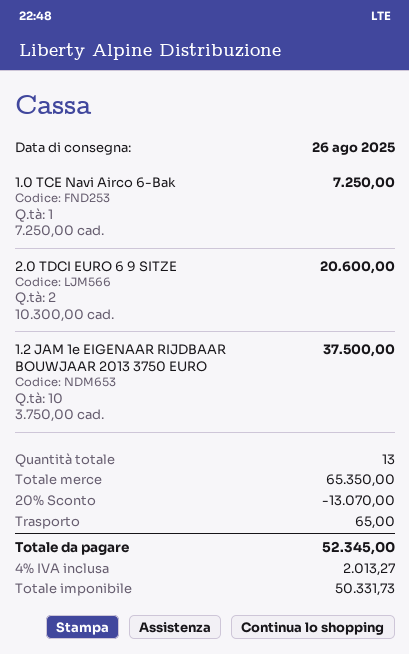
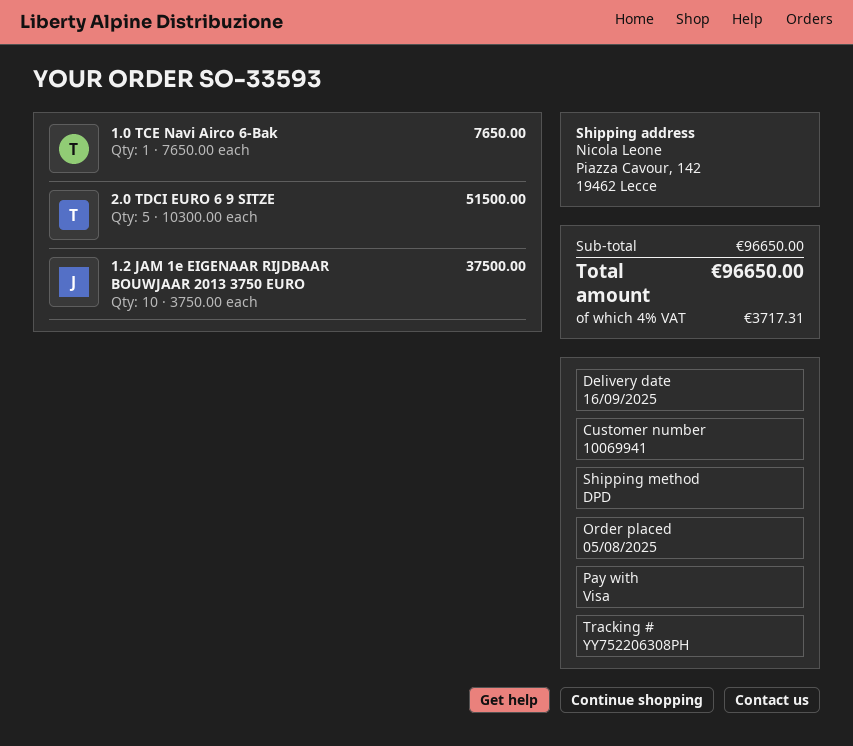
delivery date: 2025-08-26 -> 2025-09-16
1.0 TCE Navi Airco 6-Bak: 1 x 7250.00 = 7250.00 -> 1 x 7650.00 = 7650.00
2.0 TDCI EURO 6 9 SITZE: 2 x 10300.00 = 20600.00 -> 5 x 10300.00 = 51500.00
subtotal: 65350.00 -> 96650.00
discount: 20% = 13070.00 -> none
shipping: 65.00 -> none
tax: 4% = 2013.27 -> 4% = 3717.31
total: 52345.00 -> 96650.00

